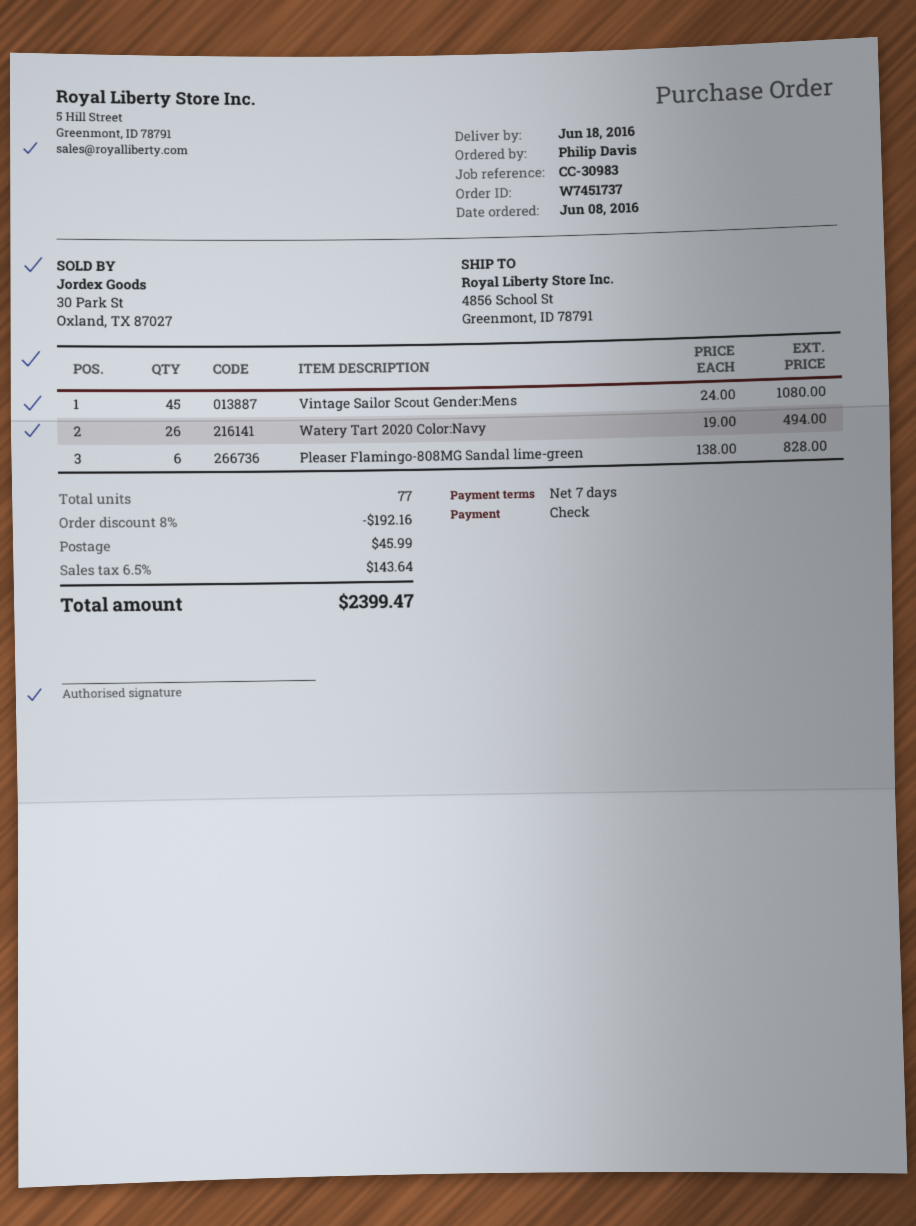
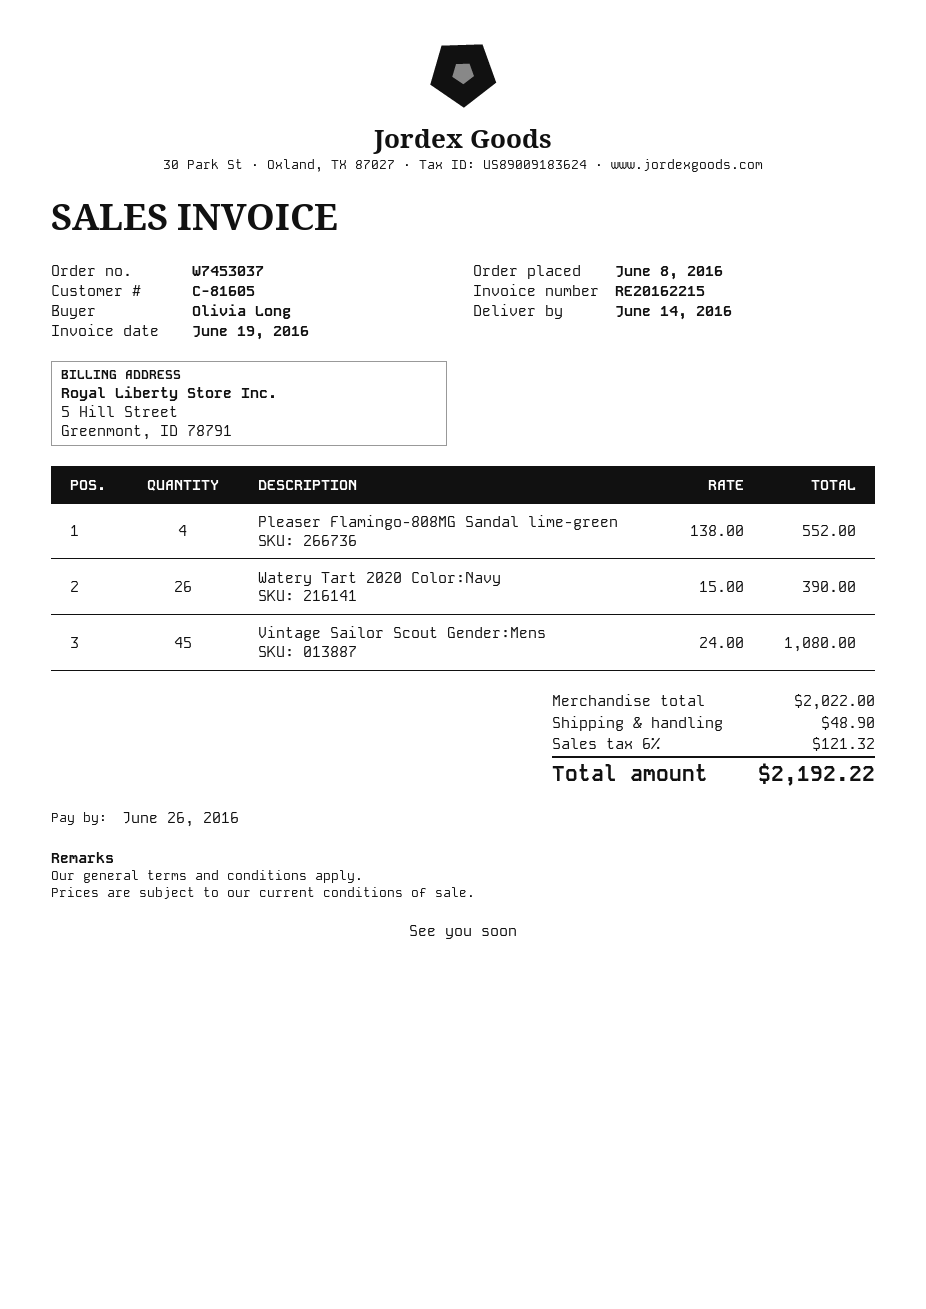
order number: W7451737 -> W7453037
delivery date: 2016-06-18 -> 2016-06-14
ordered by: Philip Davis -> Olivia Long
Watery Tart 2020 Color:Navy: 26 x 19.00 = 494.00 -> 26 x 15.00 = 390.00
Pleaser Flamingo-808MG Sandal lime-green: 6 x 138.00 = 828.00 -> 4 x 138.00 = 552.00
discount: 8% = 192.16 -> none
shipping: 45.99 -> 48.90
tax: 6.5% = 143.64 -> 6% = 121.32
total: 2399.47 -> 2192.22

